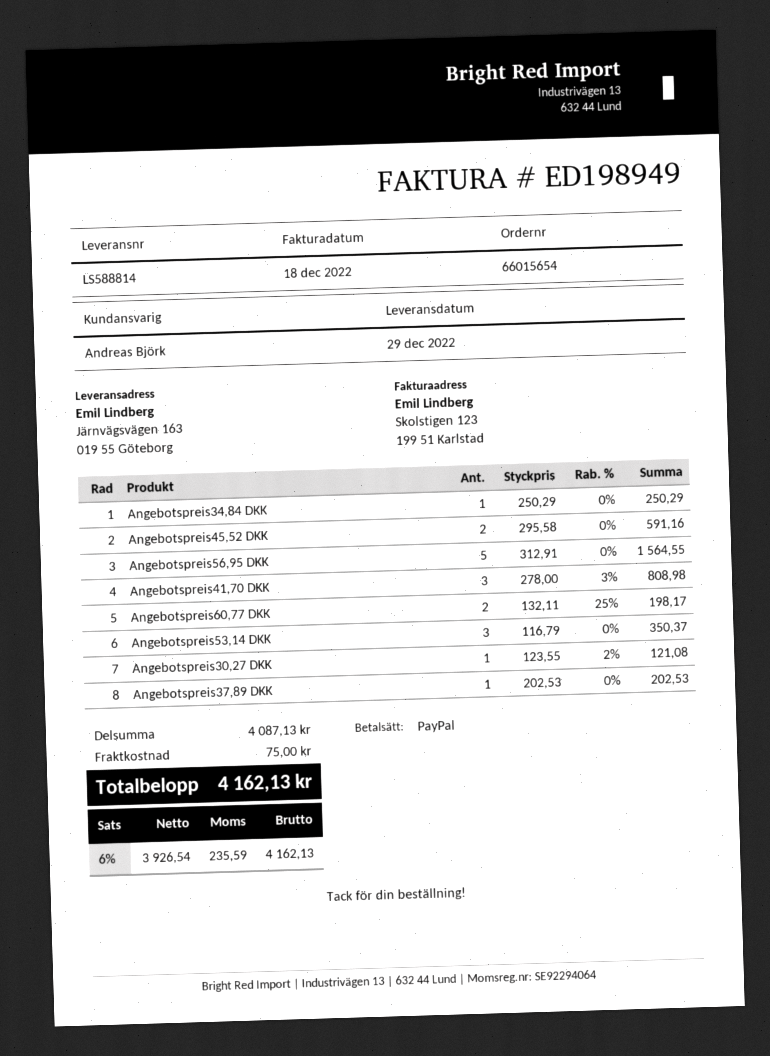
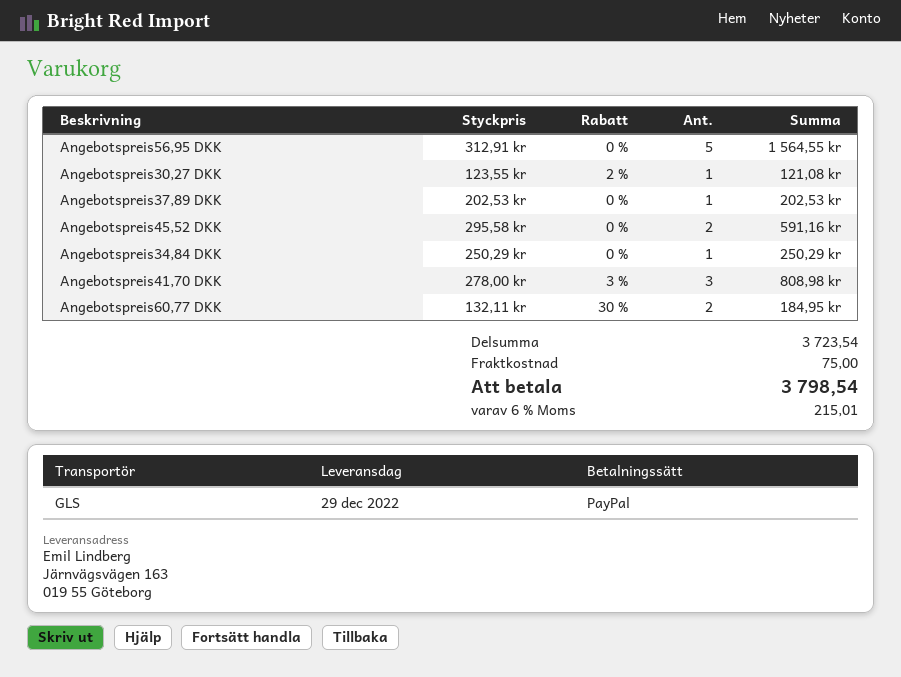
Angebotspreis60,77 DKK: 2 x 132.11 - 25% = 198.17 -> 2 x 132.11 - 30% = 184.95
Angebotspreis53,14 DKK: 3 x 116.79 = 350.37 -> none
subtotal: 4087.13 -> 3723.54
tax: 6% = 235.59 -> 6% = 215.01
total: 4162.13 -> 3798.54

